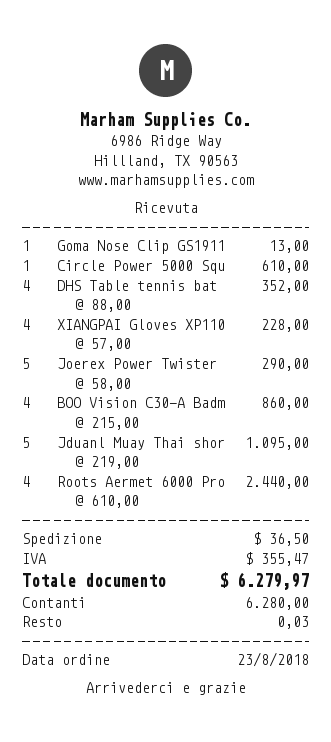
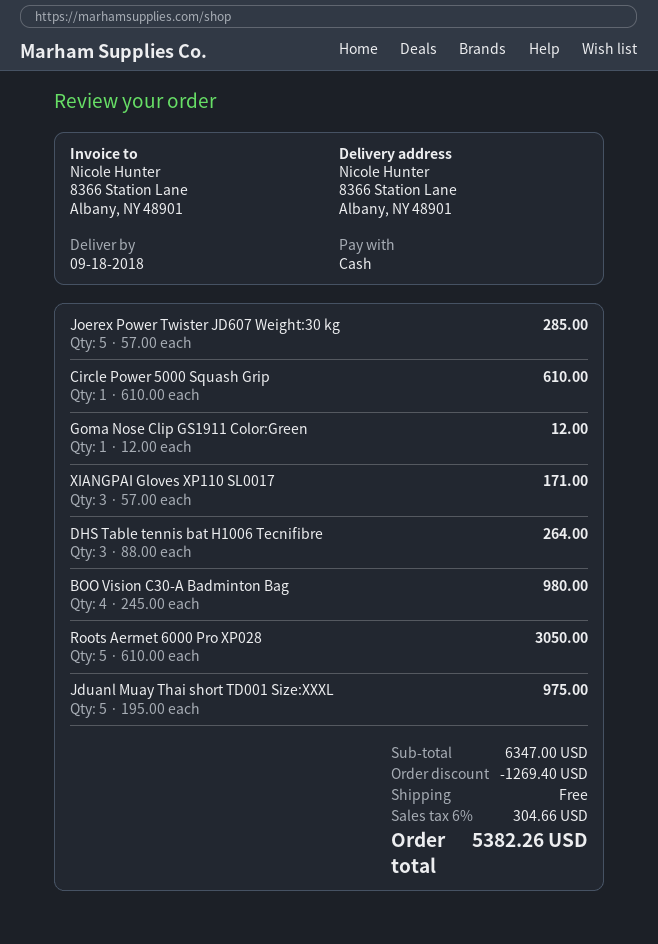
Goma Nose Clip GS1911: 1 x 13.00 = 13.00 -> 1 x 12.00 = 12.00
DHS Table tennis bat: 4 x 88.00 = 352.00 -> 3 x 88.00 = 264.00
XIANGPAI Gloves XP110: 4 x 57.00 = 228.00 -> 3 x 57.00 = 171.00
Joerex Power Twister: 5 x 58.00 = 290.00 -> 5 x 57.00 = 285.00
BOO Vision C30-A Badm: 4 x 215.00 = 860.00 -> 4 x 245.00 = 980.00
Jduanl Muay Thai shor: 5 x 219.00 = 1095.00 -> 5 x 195.00 = 975.00
Roots Aermet 6000 Pro: 4 x 610.00 = 2440.00 -> 5 x 610.00 = 3050.00
discount: none -> 1269.40
shipping: 36.50 -> 0.00
tax: 355.47 -> 304.66
total: 6279.97 -> 5382.26

